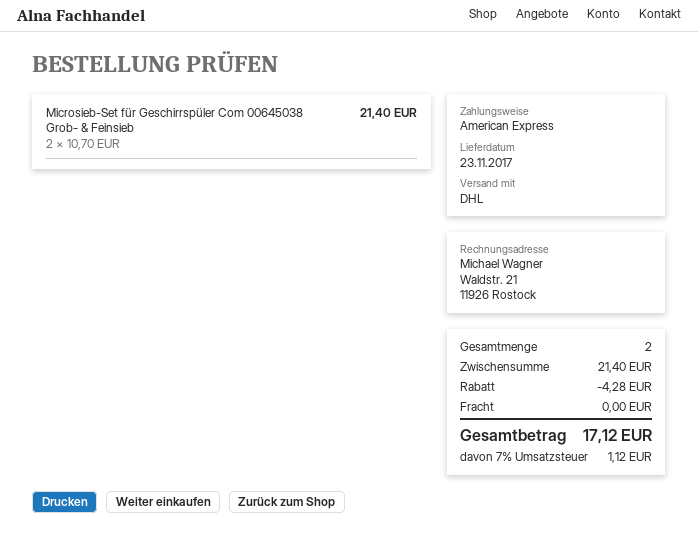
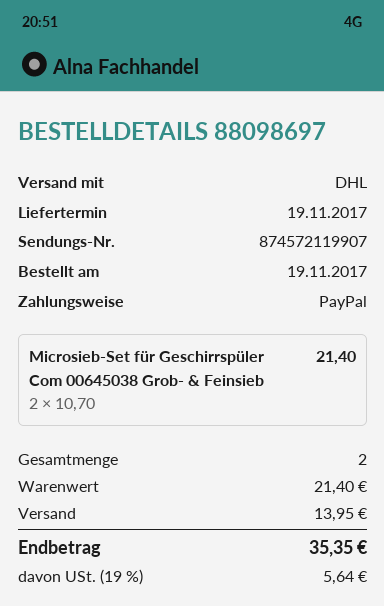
delivery date: 2017-11-23 -> 2017-11-19
payment method: American Express -> PayPal
discount: 4.28 -> none
shipping: 0.00 -> 13.95
tax: 7% = 1.12 -> 19% = 5.64
total: 17.12 -> 35.35

